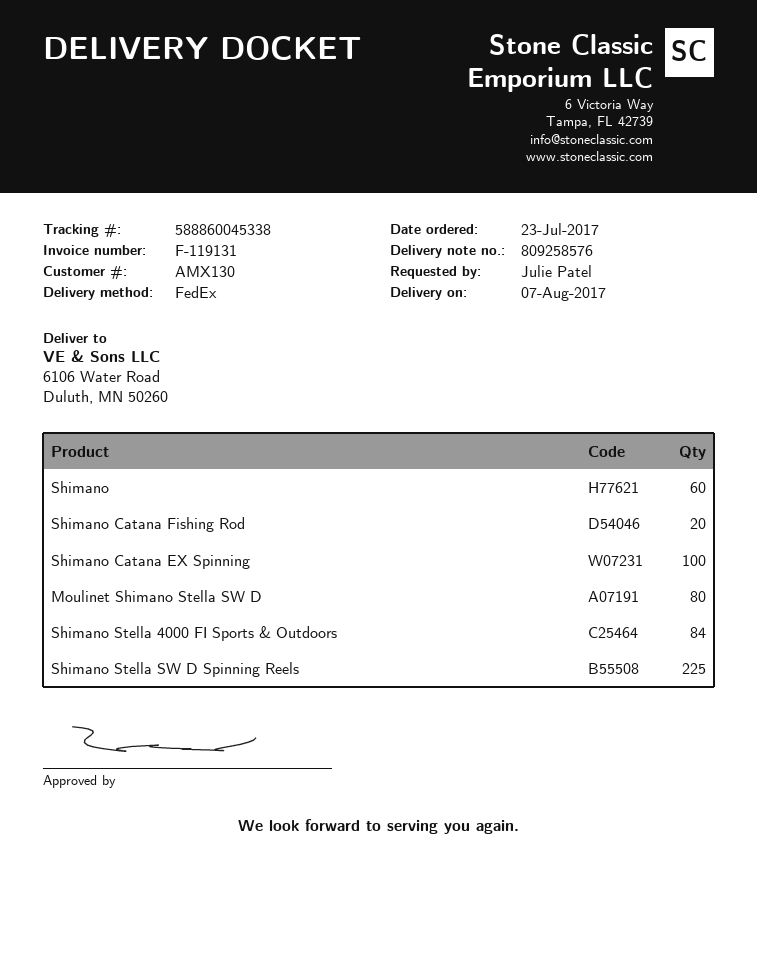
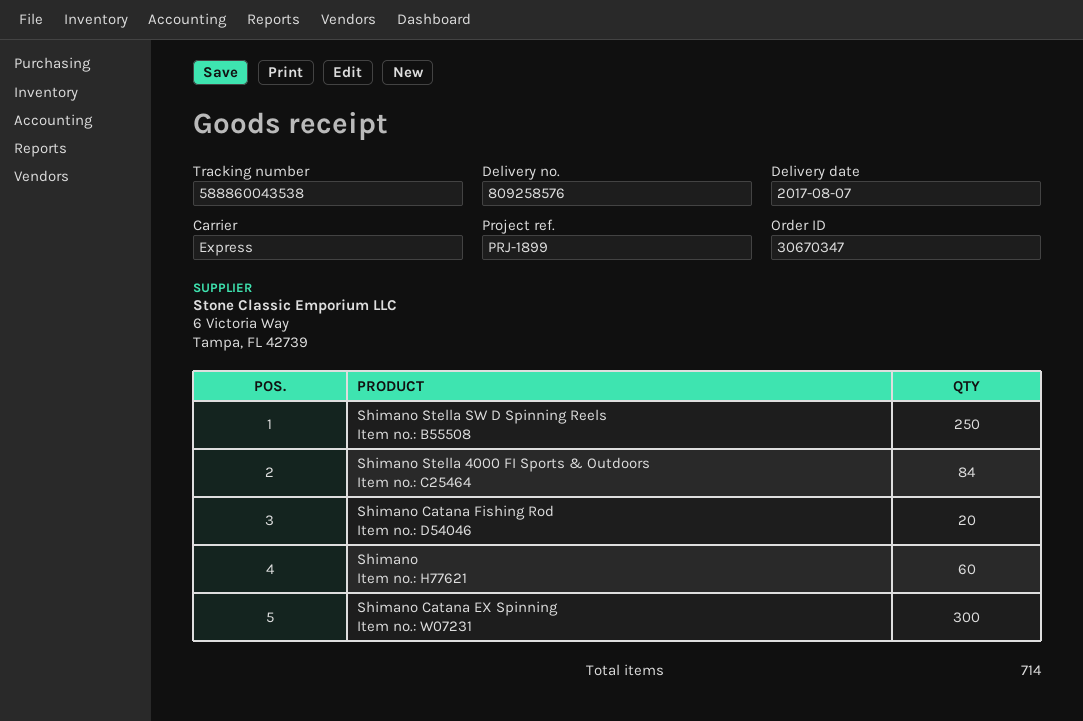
shipping method: FedEx -> express
tracking number: 588860045338 -> 588860043538
Shimano Catana EX Spinning: 100 -> 300
Moulinet Shimano Stella SW D: 80 -> none
Shimano Stella SW D Spinning Reels: 225 -> 250

